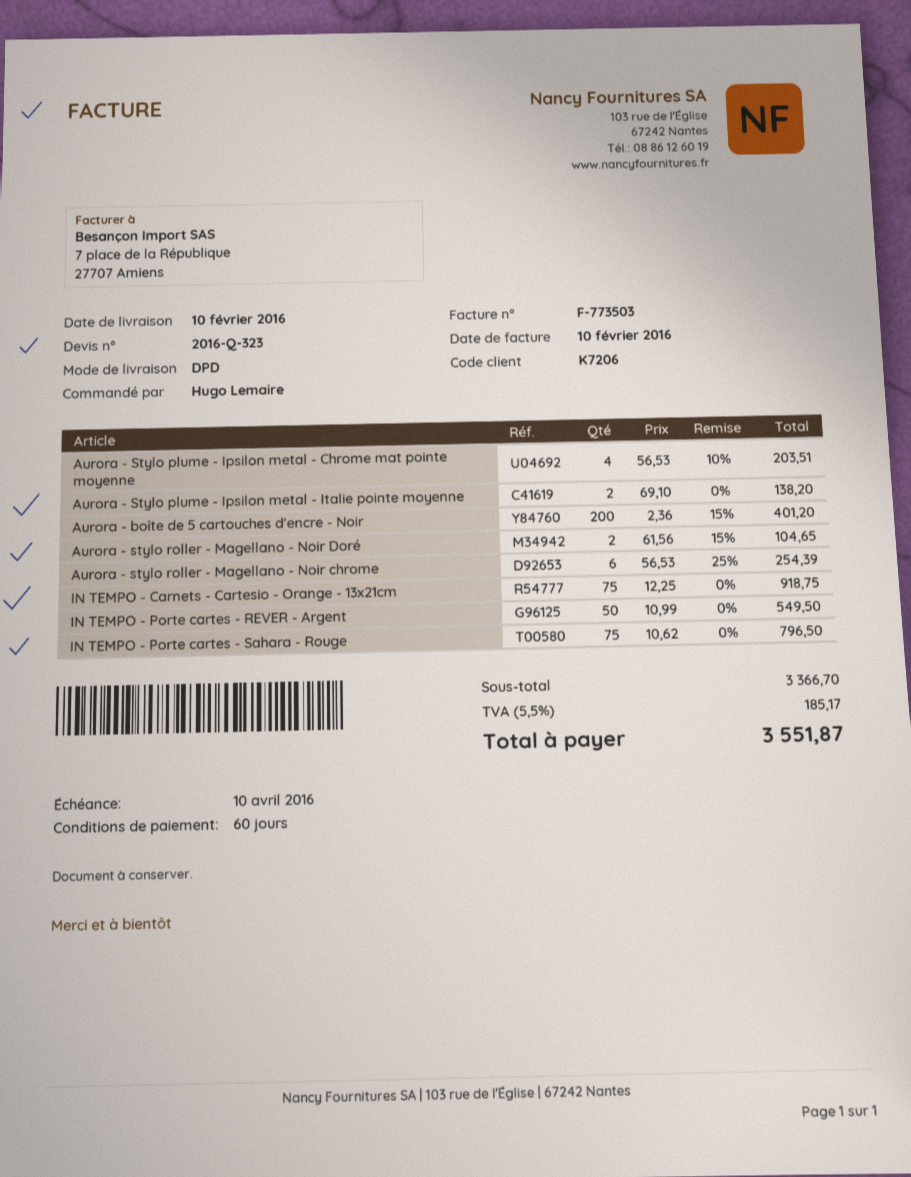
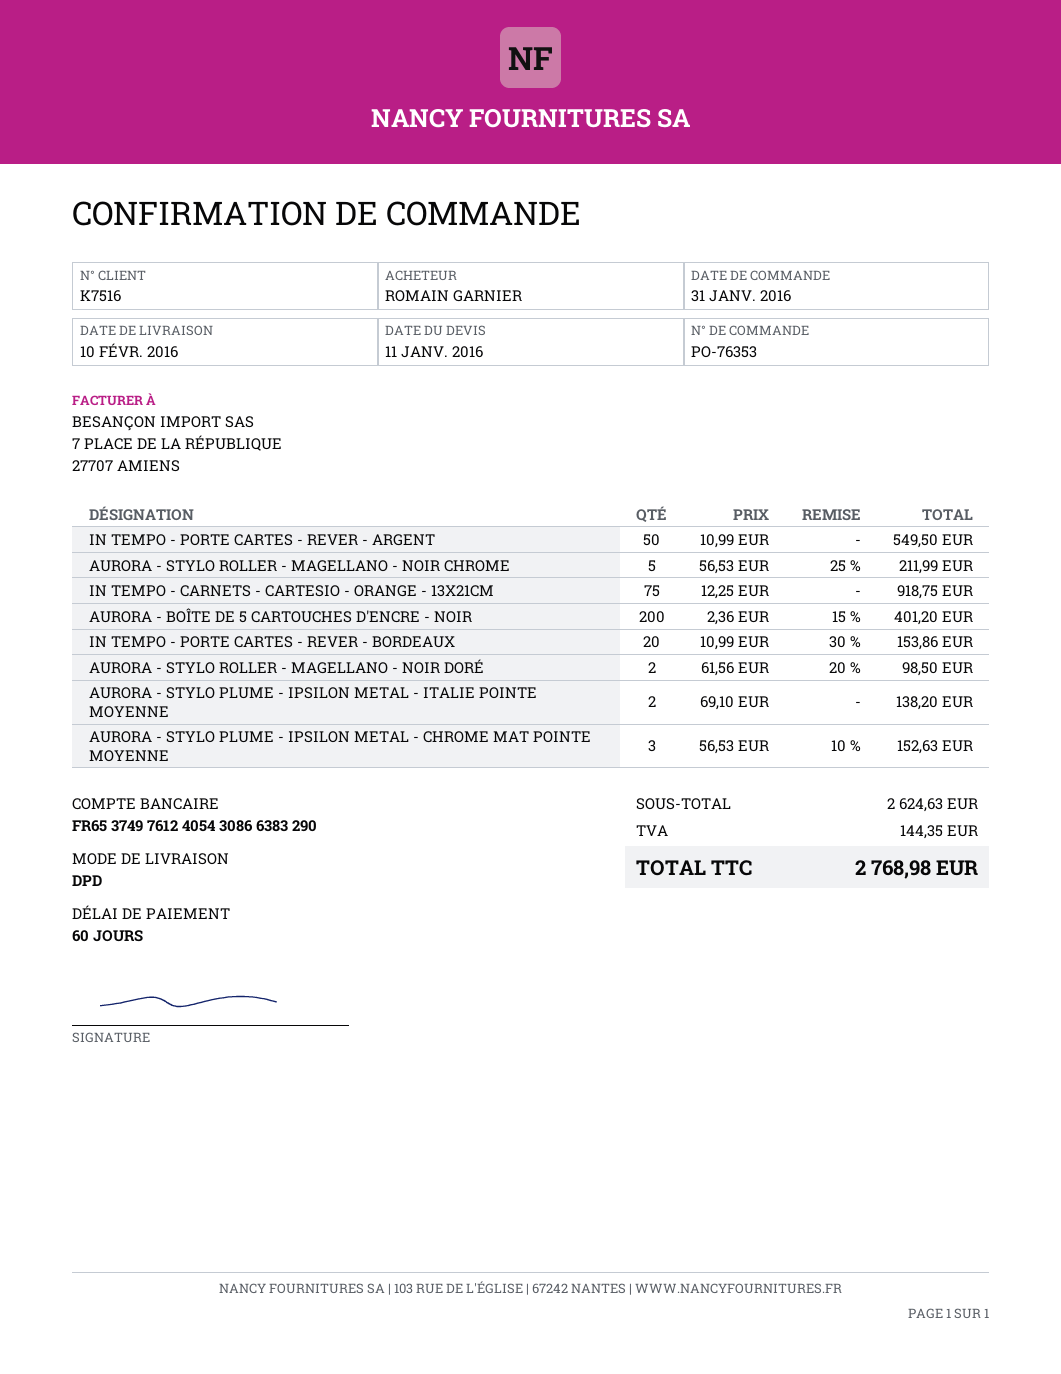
customer number: K7206 -> K7516
ordered by: Hugo Lemaire -> ROMAIN GARNIER
Aurora - Stylo plume - Ipsilon metal - Chrome mat pointe moyenne: 4 x 56.53 - 10% = 203.51 -> 3 x 56.53 - 10% = 152.63
Aurora - stylo roller - Magellano - Noir Doré: 2 x 61.56 - 15% = 104.65 -> 2 x 61.56 - 20% = 98.50
Aurora - stylo roller - Magellano - Noir chrome: 6 x 56.53 - 25% = 254.39 -> 5 x 56.53 - 25% = 211.99
IN TEMPO - Porte cartes - Sahara - Rouge: 75 x 10.62 = 796.50 -> none
IN TEMPO - PORTE CARTES - REVER - BORDEAUX: none -> 20 x 10.99 - 30% = 153.86
subtotal: 3366.70 -> 2624.63
tax: 185.17 -> 144.35
total: 3551.87 -> 2768.98

